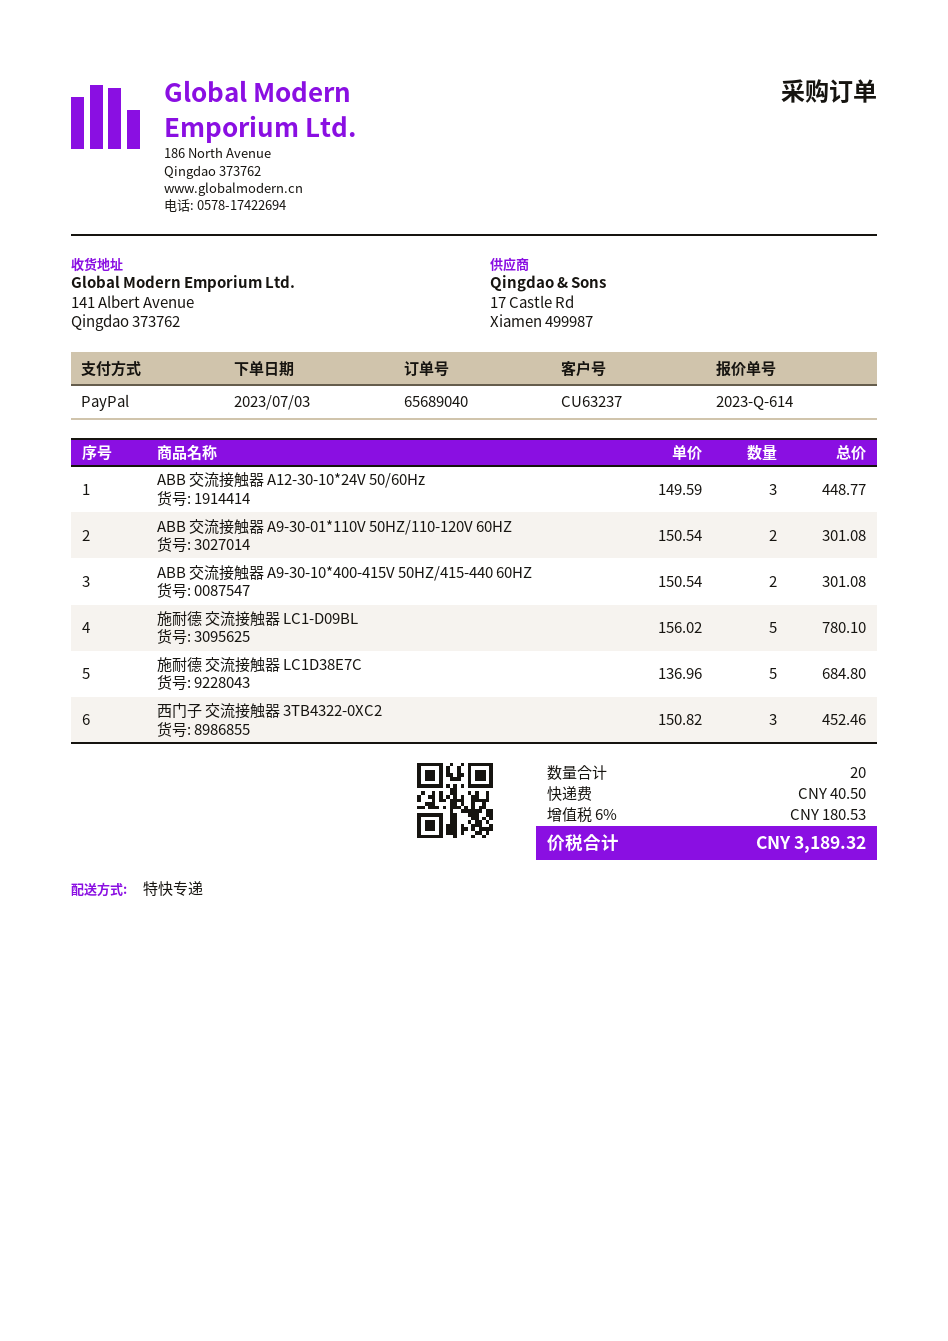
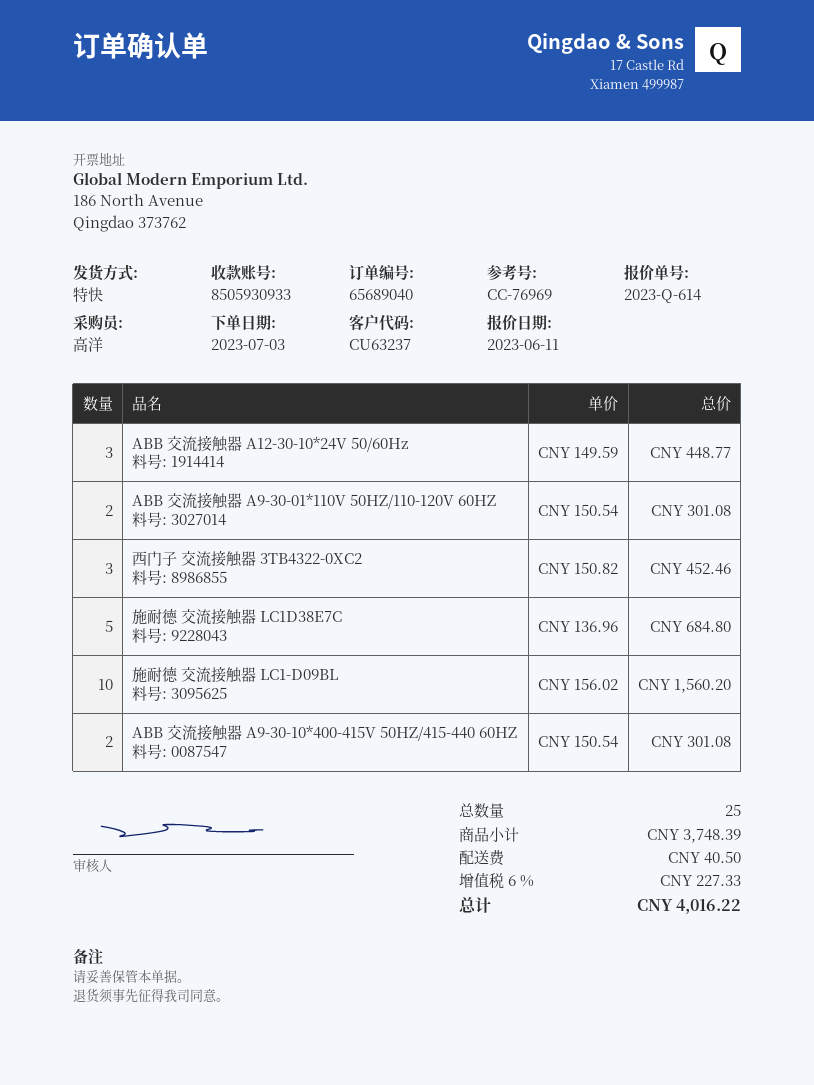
施耐德 交流接触器 LC1-D09BL: 5 x 156.02 = 780.10 -> 10 x 156.02 = 1560.20
total quantity: 20 -> 25
tax: 6% = 180.53 -> 6% = 227.33
total: 3189.32 -> 4016.22

